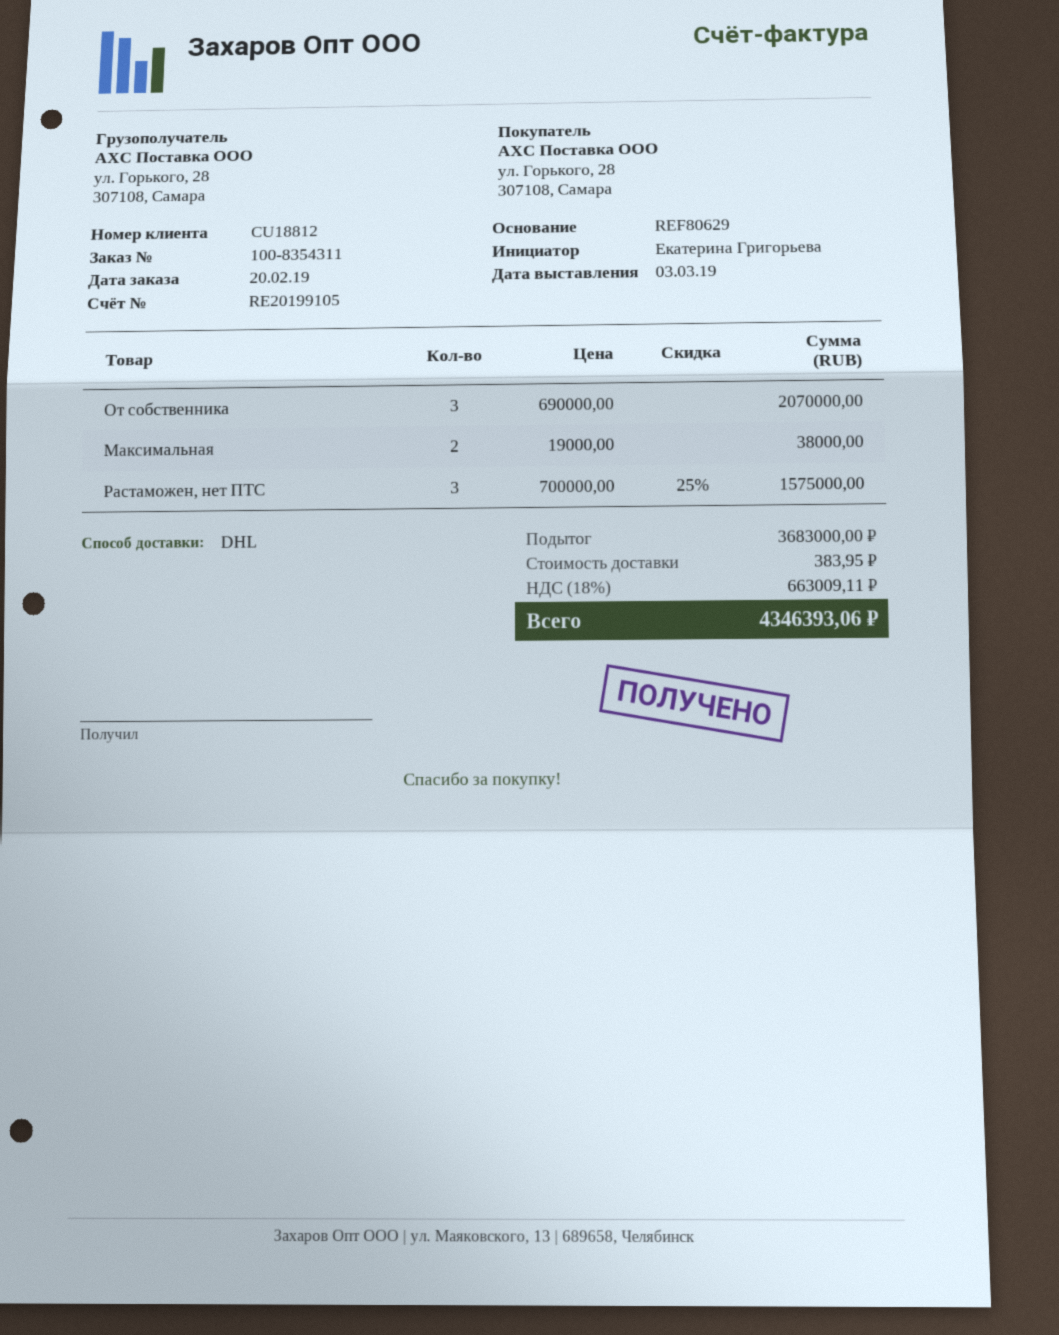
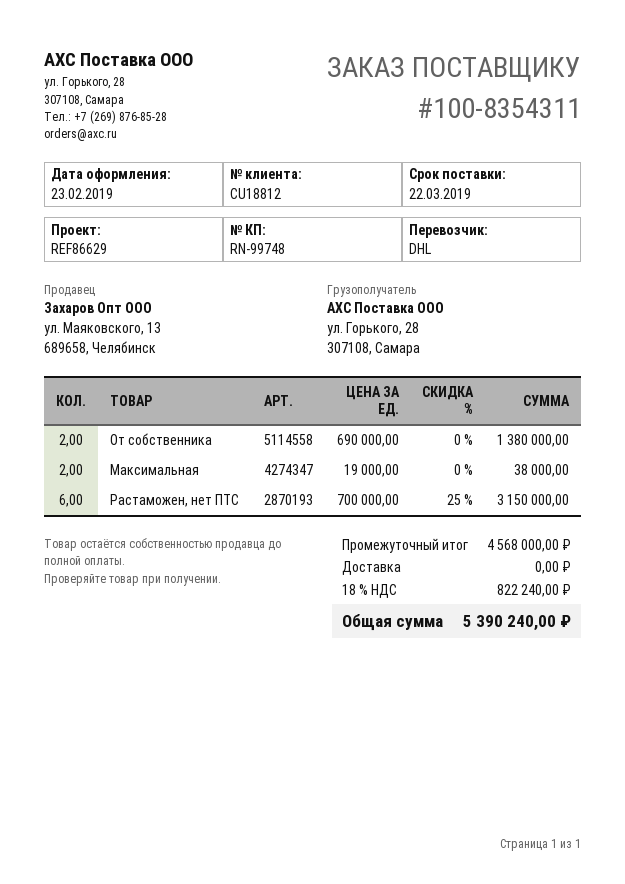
order date: 2019-02-20 -> 2019-02-23
reference: REF80629 -> REF86629
От собственника: 3 x 690000.00 = 2070000.00 -> 2 x 690000.00 = 1380000.00
Растаможен, нет ПТС: 3 x 700000.00 - 25% = 1575000.00 -> 6 x 700000.00 - 25% = 3150000.00
subtotal: 3683000.00 -> 4568000.00
shipping: 383.95 -> 0.00
tax: 18% = 663009.11 -> 18% = 822240.00
total: 4346393.06 -> 5390240.00

